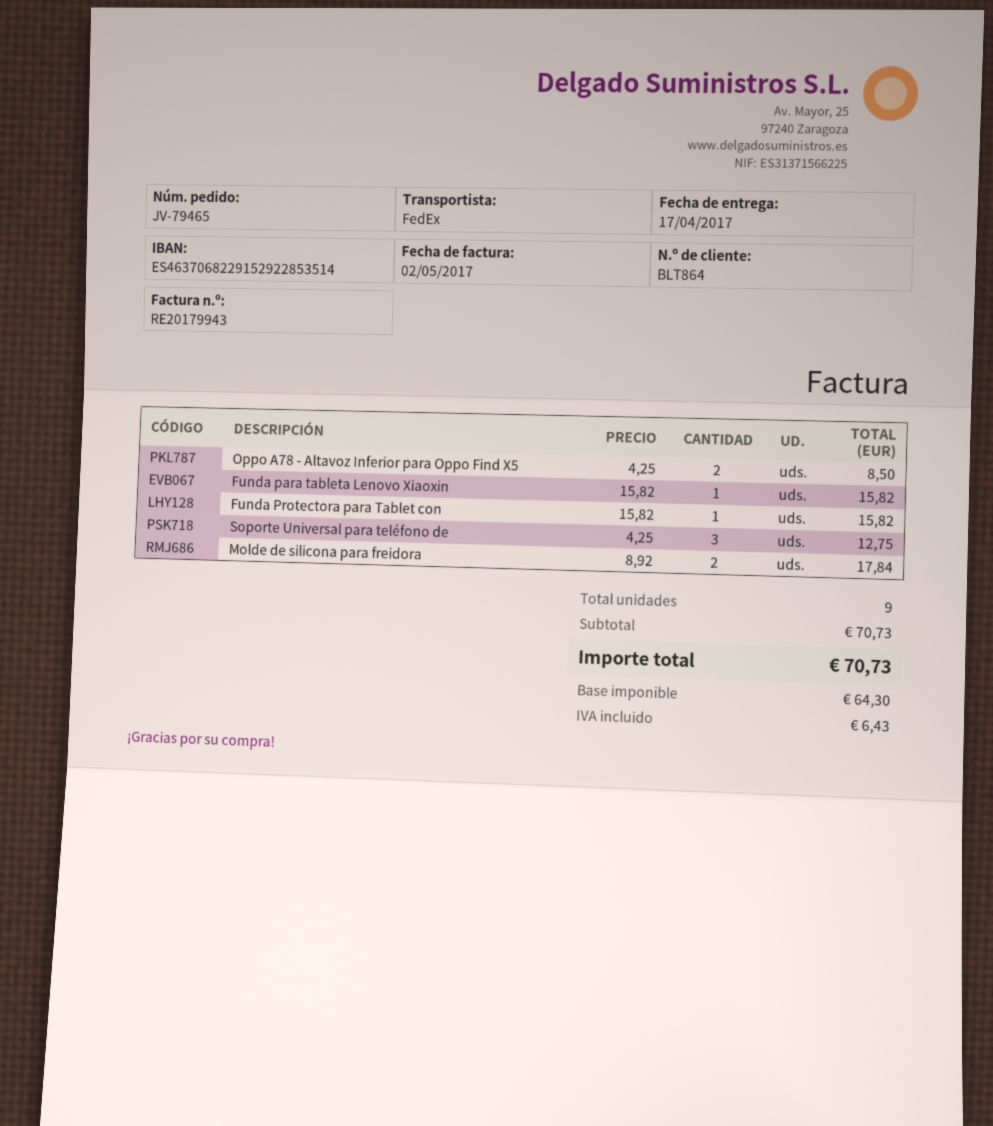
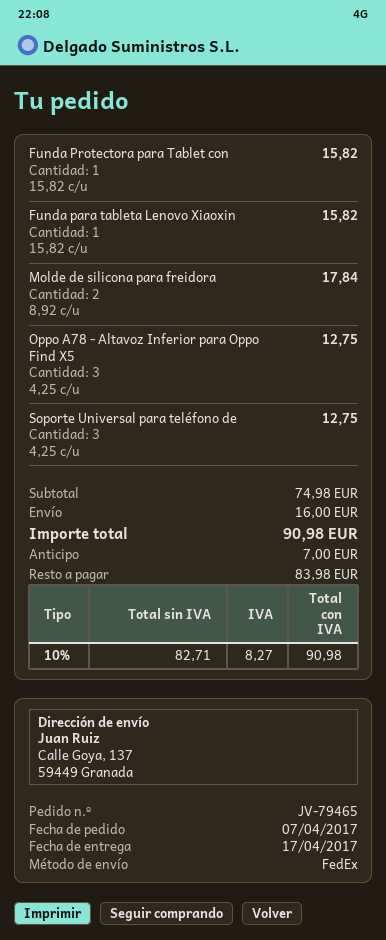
Oppo A78 - Altavoz Inferior para Oppo Find X5: 2 x 4.25 = 8.50 -> 3 x 4.25 = 12.75
subtotal: 70.73 -> 74.98
shipping: none -> 16.00
net: 64.30 -> 82.71
tax: 6.43 -> 8.27
total: 70.73 -> 90.98

